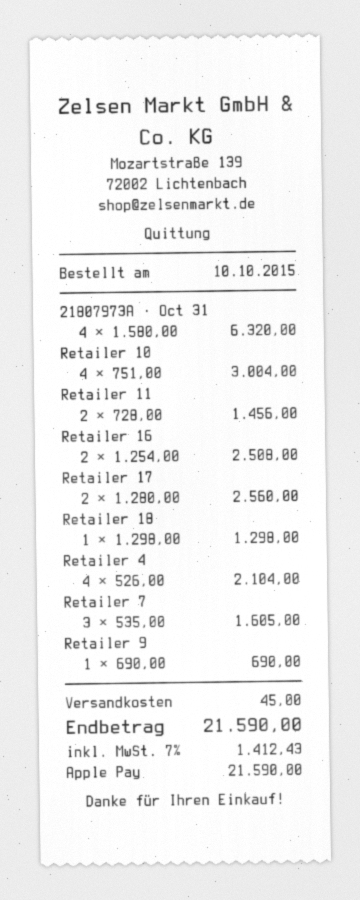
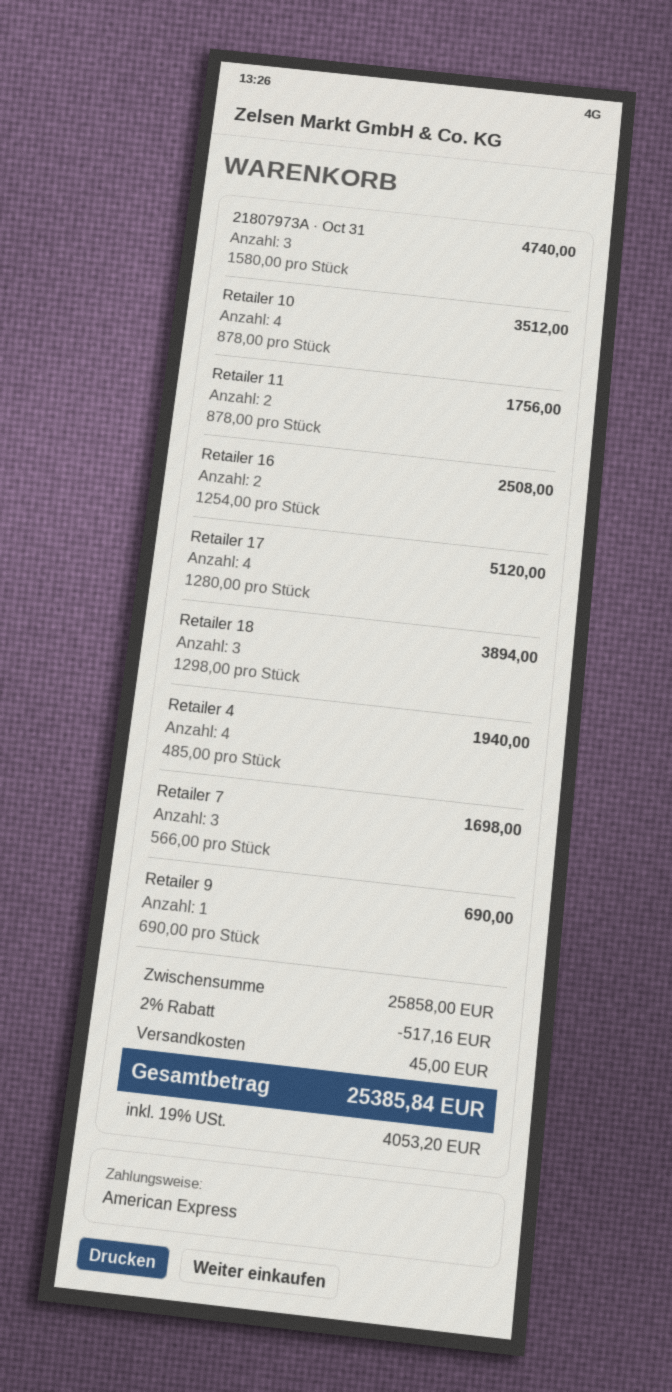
payment method: Apple Pay -> American Express
21807973A · Oct 31: 4 x 1580.00 = 6320.00 -> 3 x 1580.00 = 4740.00
Retailer 10: 4 x 751.00 = 3004.00 -> 4 x 878.00 = 3512.00
Retailer 11: 2 x 728.00 = 1456.00 -> 2 x 878.00 = 1756.00
Retailer 17: 2 x 1280.00 = 2560.00 -> 4 x 1280.00 = 5120.00
Retailer 18: 1 x 1298.00 = 1298.00 -> 3 x 1298.00 = 3894.00
Retailer 4: 4 x 526.00 = 2104.00 -> 4 x 485.00 = 1940.00
Retailer 7: 3 x 535.00 = 1605.00 -> 3 x 566.00 = 1698.00
discount: none -> 2% = 517.16
tax: 7% = 1412.43 -> 19% = 4053.20
total: 21590.00 -> 25385.84

